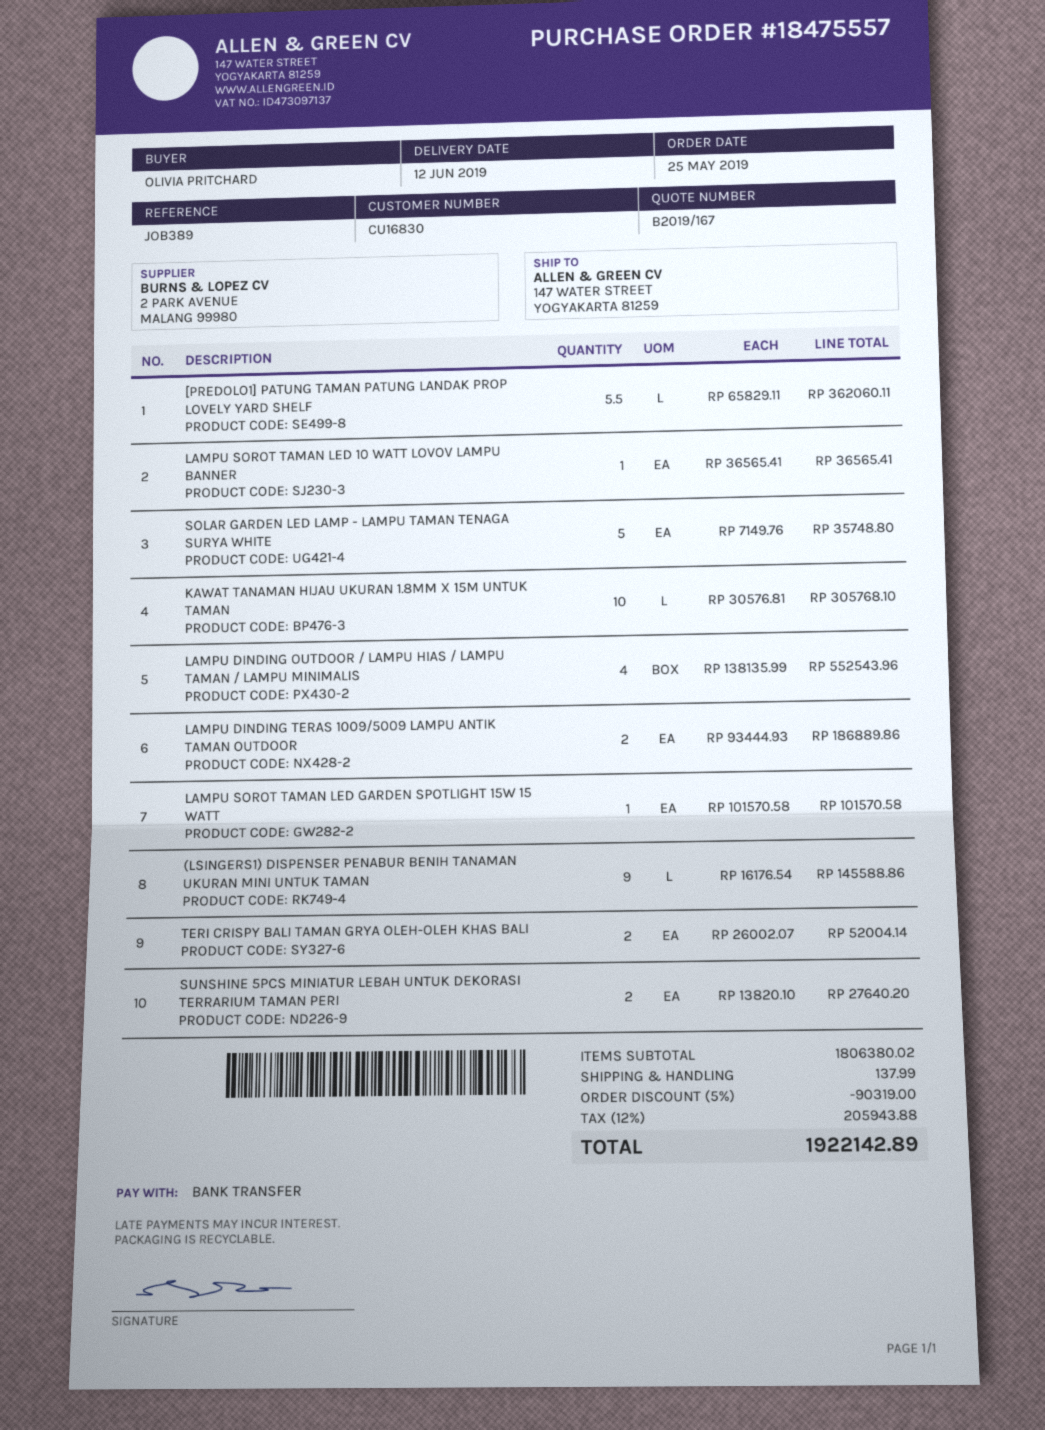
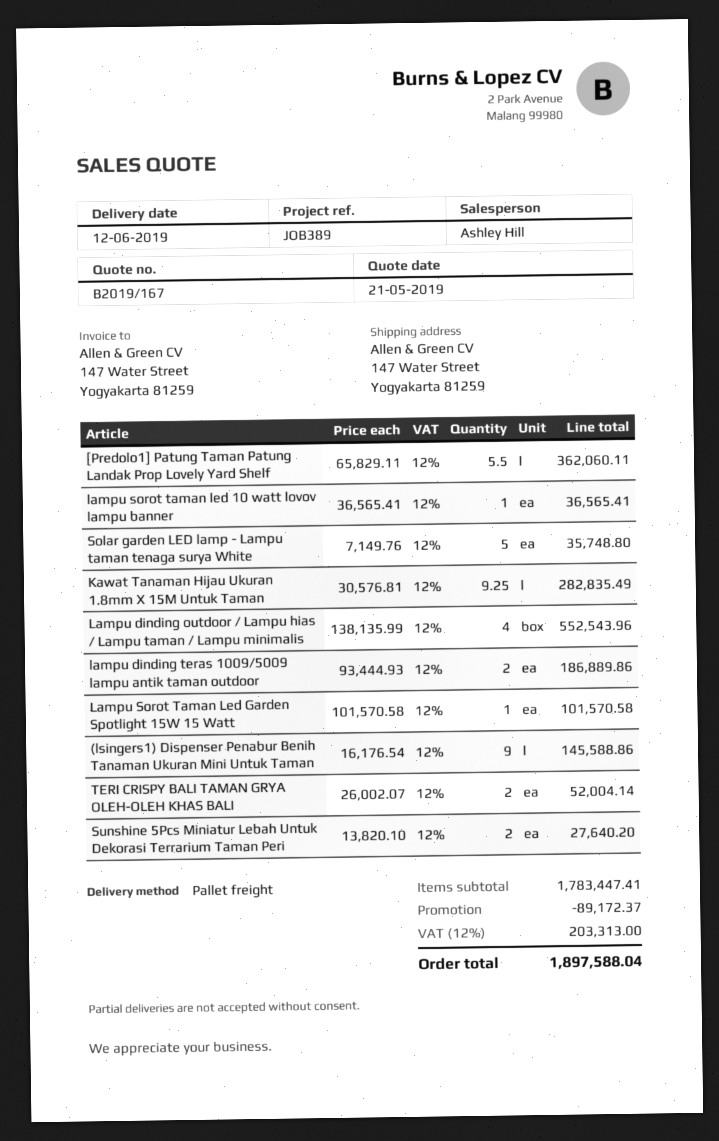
KAWAT TANAMAN HIJAU UKURAN 1.8MM X 15M UNTUK TAMAN: 10 x 30576.81 = 305768.10 -> 9.25 x 30576.81 = 282835.49
subtotal: 1806380.02 -> 1783447.41
discount: 90319.00 -> 89172.37
shipping: 137.99 -> none
tax: 12% = 205943.88 -> 12% = 203313.00
total: 1922142.89 -> 1897588.04

